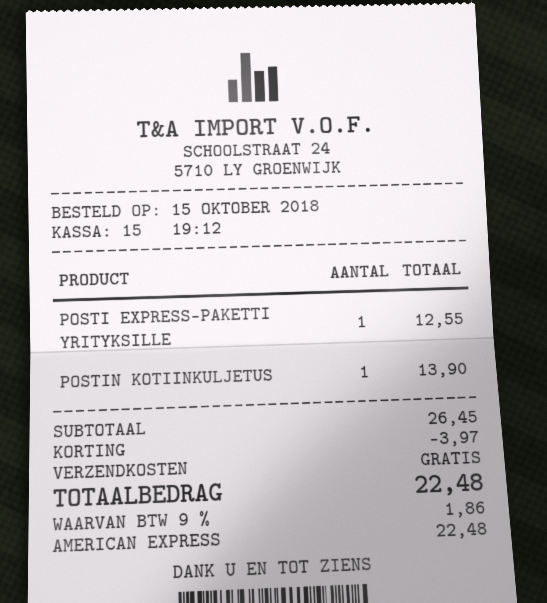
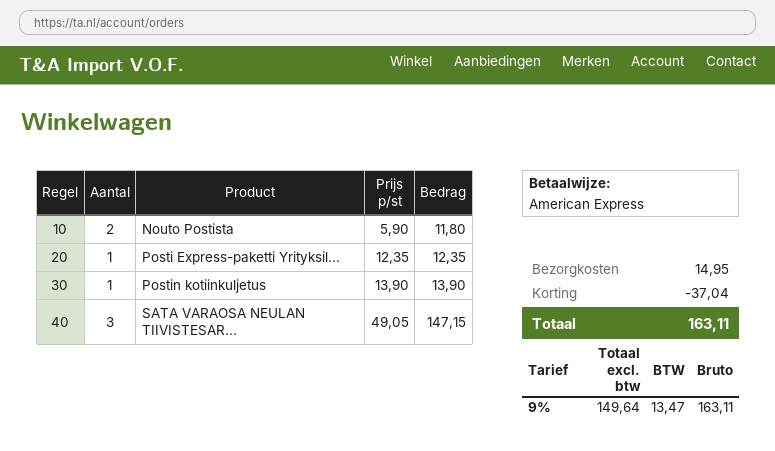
POSTI EXPRESS-PAKETTI YRITYKSILLE: 1 for 12.55 -> 1 for 12.35
Nouto Postista: none -> 2 for 11.80
SATA VARAOSA NEULAN TIIVISTESAR...: none -> 3 for 147.15
discount: 3.97 -> 37.04
shipping: 0.00 -> 14.95
tax: 9% = 1.86 -> 9% = 13.47
total: 22.48 -> 163.11

